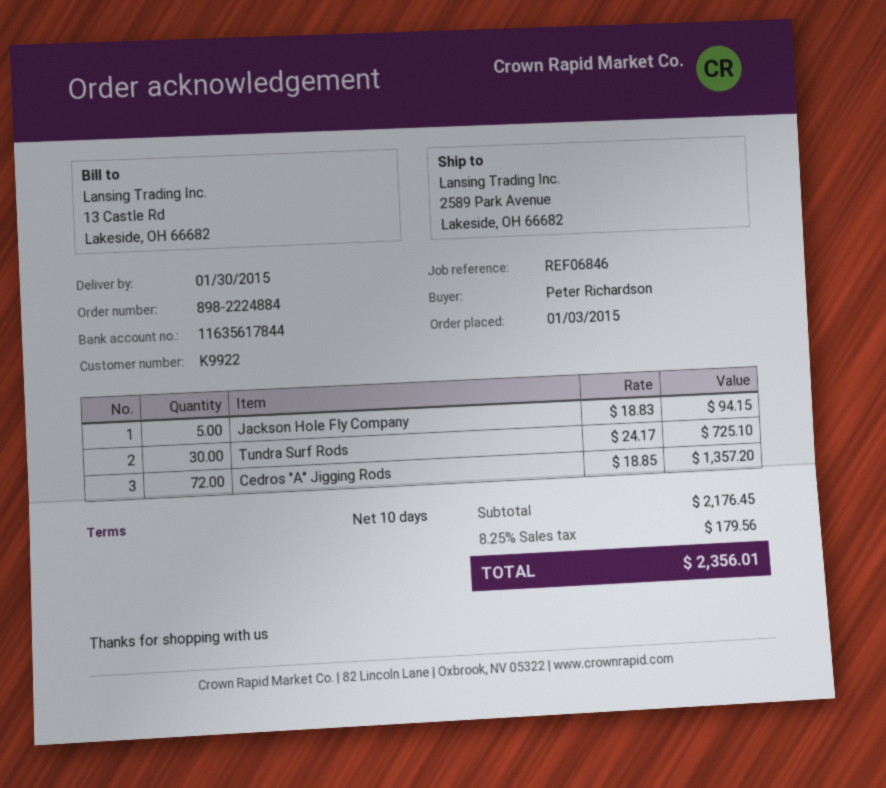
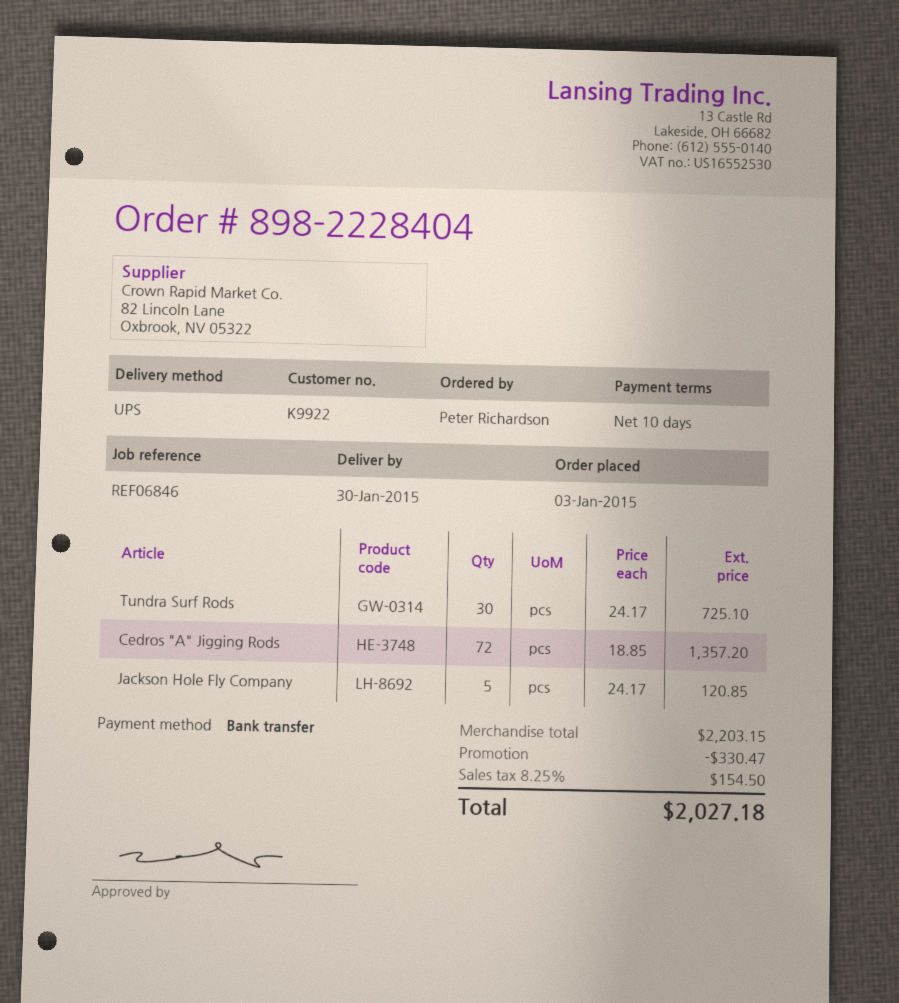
order number: 898-2224884 -> 898-2228404
Jackson Hole Fly Company: 5 x 18.83 = 94.15 -> 5 x 24.17 = 120.85
subtotal: 2176.45 -> 2203.15
discount: none -> 330.47
tax: 8.25% = 179.56 -> 8.25% = 154.50
total: 2356.01 -> 2027.18

